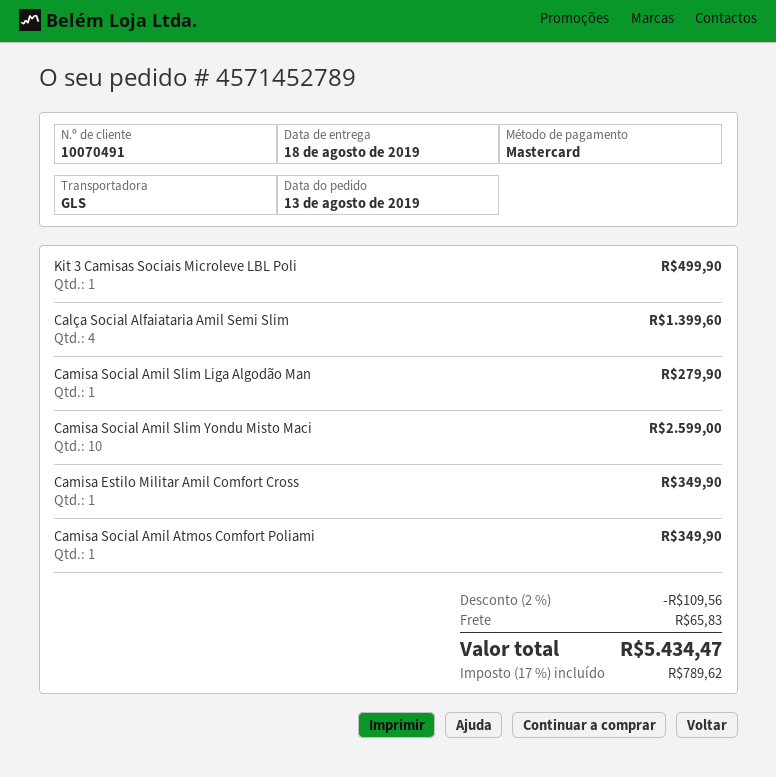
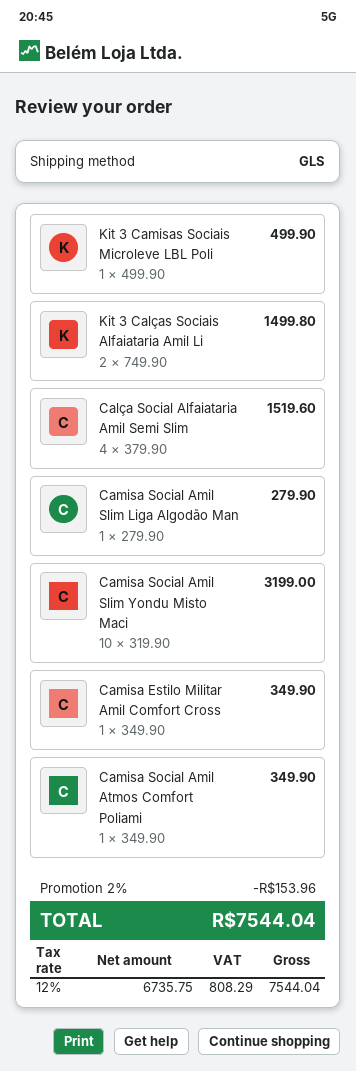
Calça Social Alfaiataria Amil Semi Slim: 4 for 1399.60 -> 4 for 1519.60
Camisa Social Amil Slim Yondu Misto Maci: 10 for 2599.00 -> 10 for 3199.00
Kit 3 Calças Sociais Alfaiataria Amil Li: none -> 2 for 1499.80
discount: 2% = 109.56 -> 2% = 153.96
shipping: 65.83 -> none
tax: 17% = 789.62 -> 12% = 808.29
total: 5434.47 -> 7544.04

